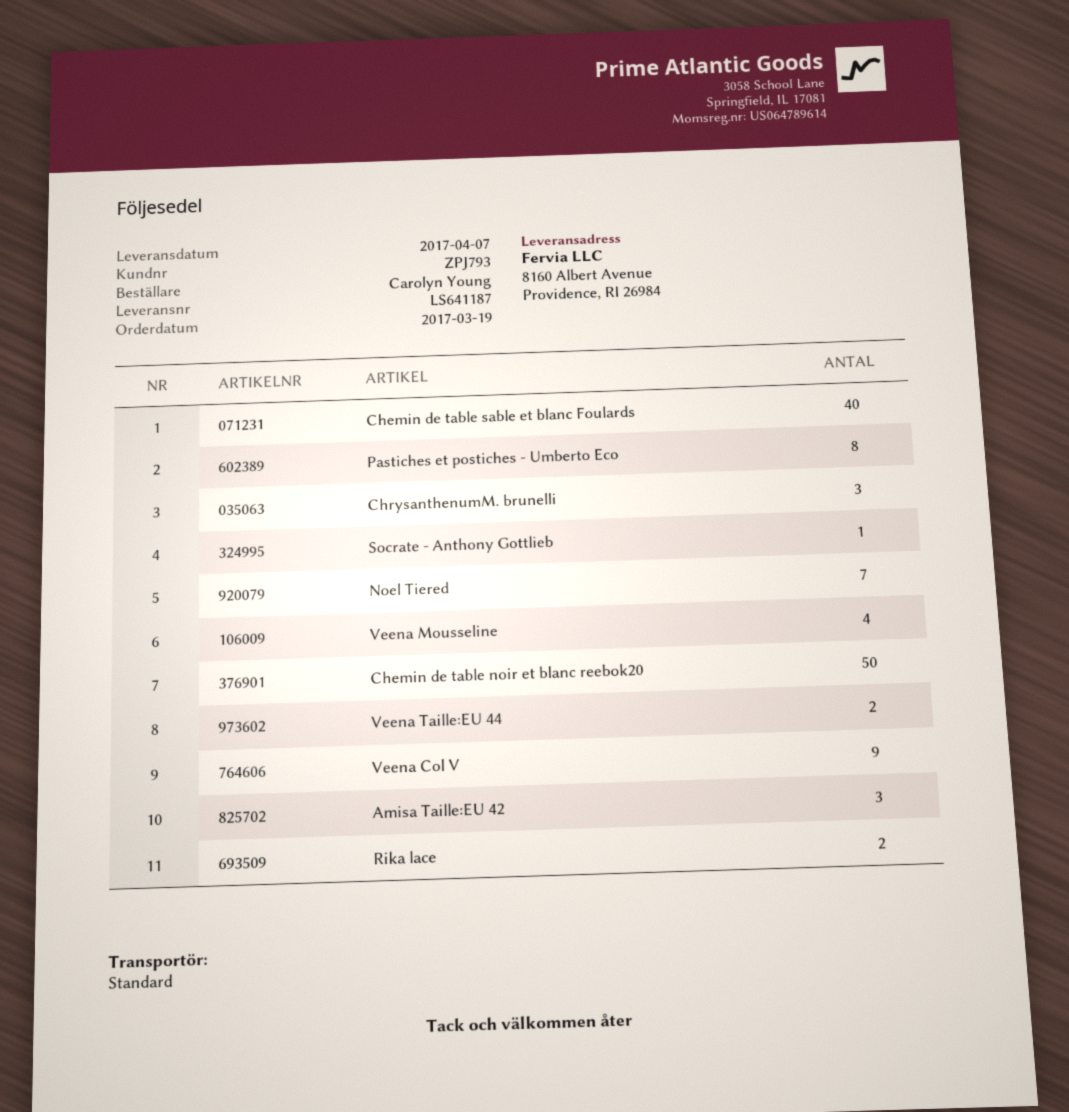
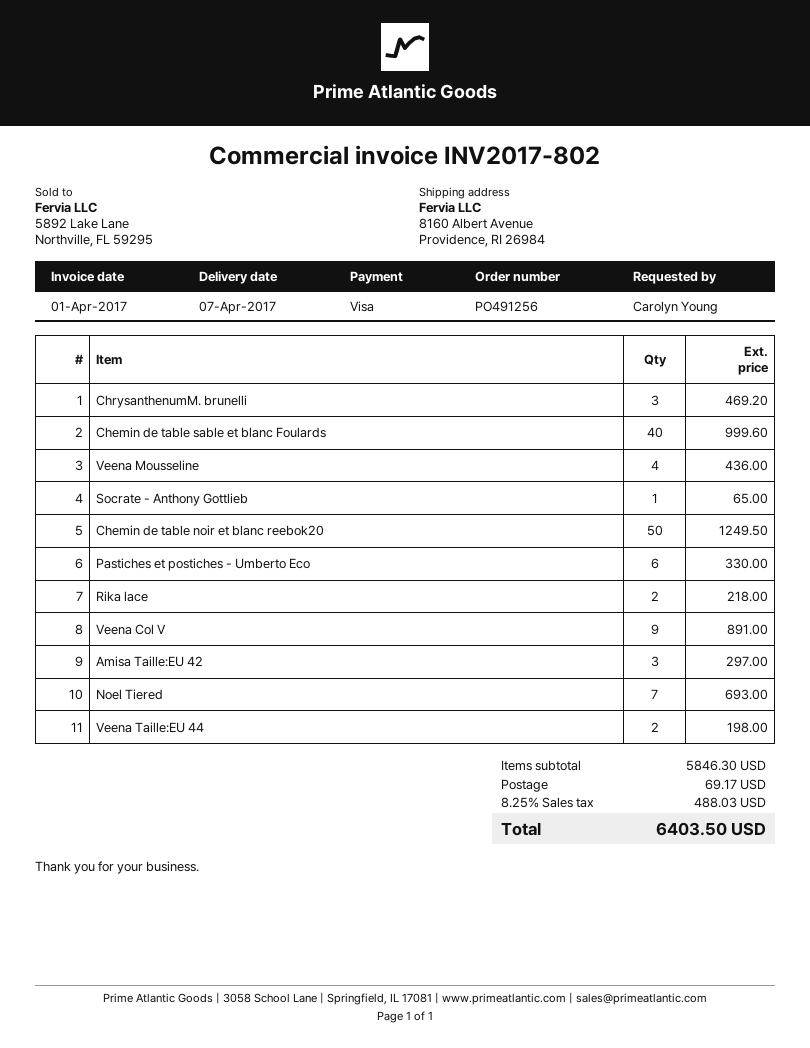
Pastiches et postiches - Umberto Eco: 8 -> 6

